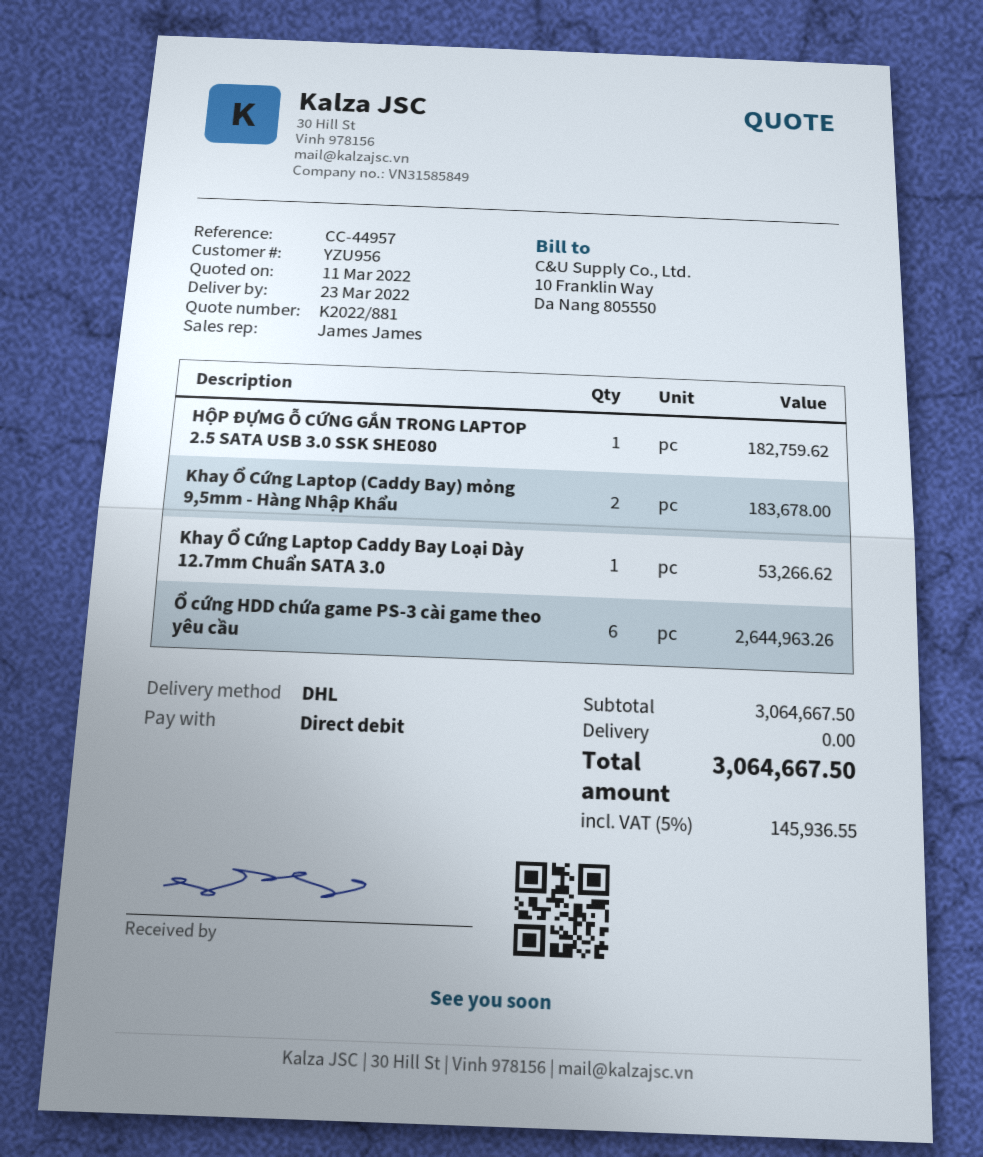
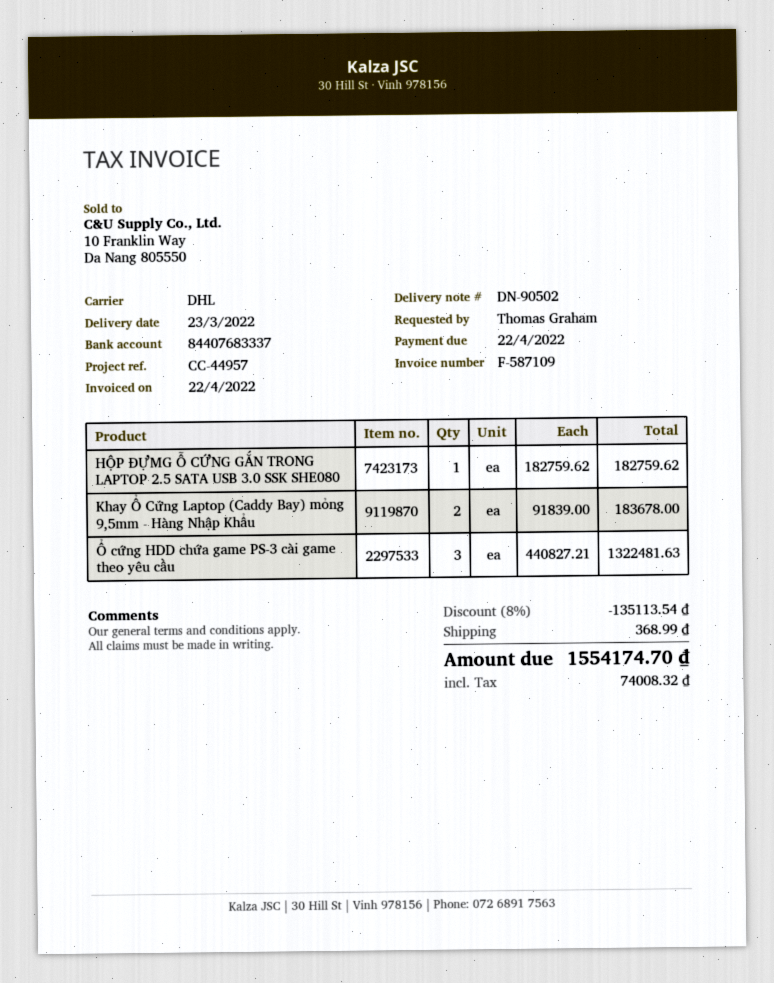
Khay Ổ Cứng Laptop Caddy Bay Loại Dày 12.7mm Chuẩn SATA 3.0: 1 for 53266.62 -> none
Ổ cứng HDD chứa game PS-3 cài game theo yêu cầu: 6 for 2644963.26 -> 3 for 1322481.63
discount: none -> 8% = 135113.54
shipping: 0.00 -> 368.99
tax: 145936.55 -> 74008.32
total: 3064667.50 -> 1554174.70

